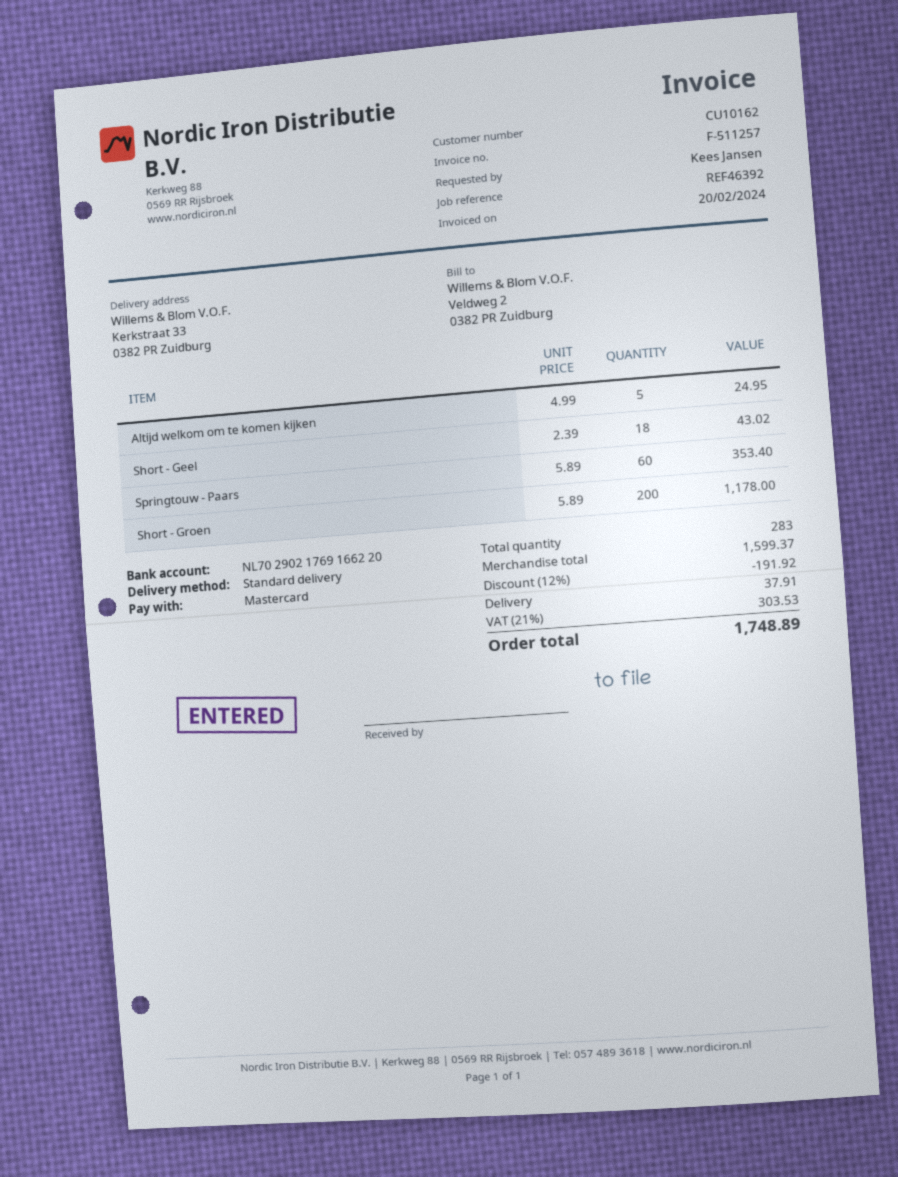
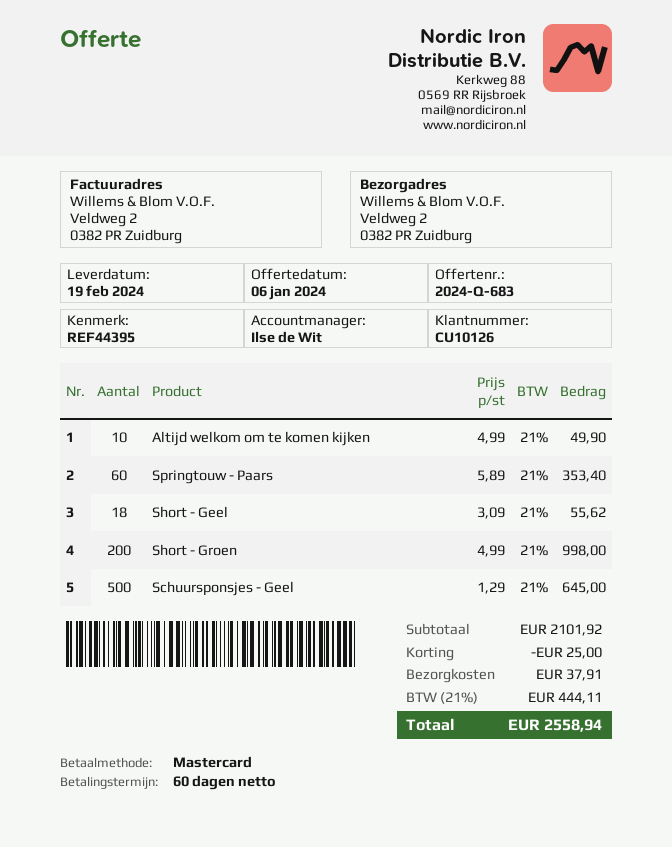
customer number: CU10162 -> CU10126
reference: REF46392 -> REF44395
ship to: Kerkstraat 33, 0382 PR Zuidburg -> Veldweg 2, 0382 PR Zuidburg
Altijd welkom om te komen kijken: 5 x 4.99 = 24.95 -> 10 x 4.99 = 49.90
Short - Geel: 18 x 2.39 = 43.02 -> 18 x 3.09 = 55.62
Short - Groen: 200 x 5.89 = 1178.00 -> 200 x 4.99 = 998.00
Schuursponsjes - Geel: none -> 500 x 1.29 = 645.00
subtotal: 1599.37 -> 2101.92
discount: 191.92 -> 25.00
tax: 21% = 303.53 -> 21% = 444.11
total: 1748.89 -> 2558.94

